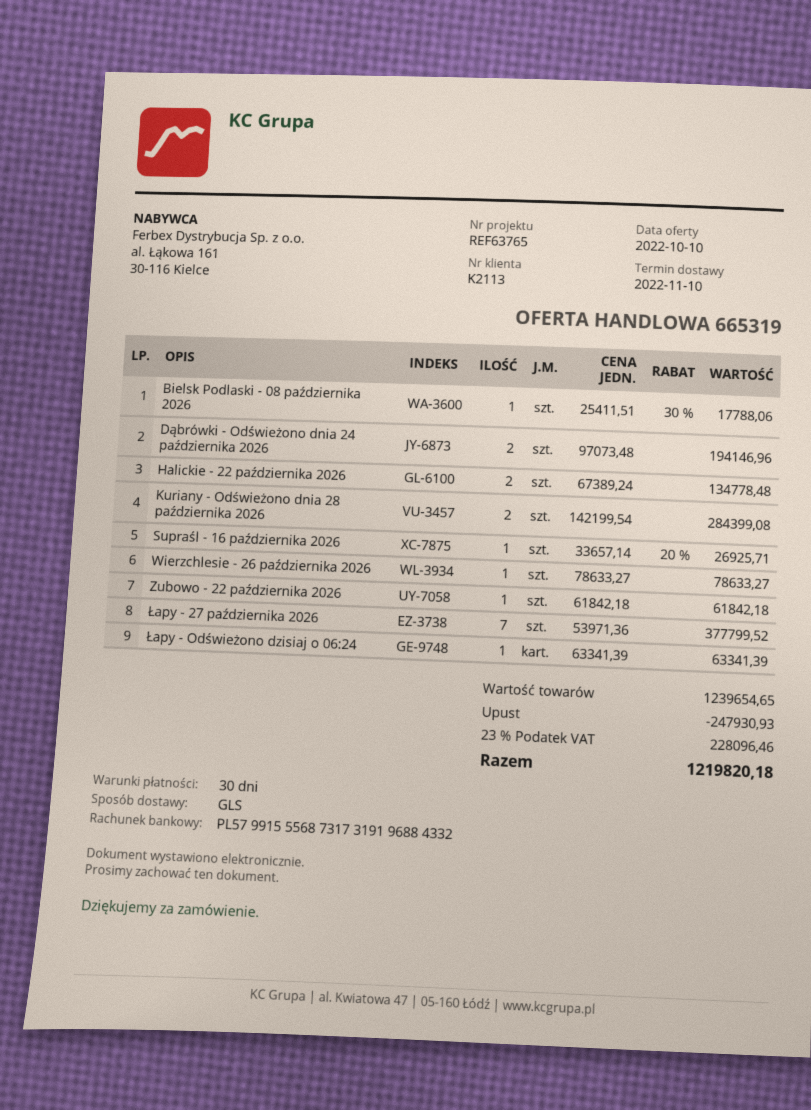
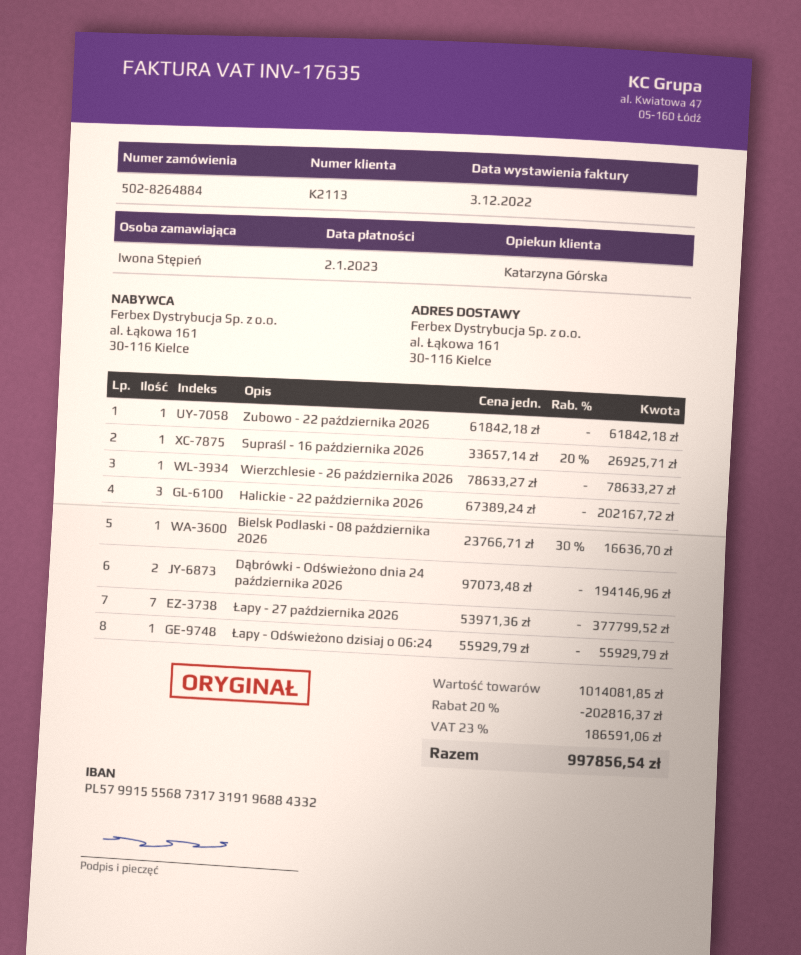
Bielsk Podlaski - 08 października 2026: 1 x 25411.51 - 30% = 17788.06 -> 1 x 23766.71 - 30% = 16636.70
Halickie - 22 października 2026: 2 x 67389.24 = 134778.48 -> 3 x 67389.24 = 202167.72
Kuriany - Odświeżono dnia 28 października 2026: 2 x 142199.54 = 284399.08 -> none
Łapy - Odświeżono dzisiaj o 06:24: 1 x 63341.39 = 63341.39 -> 1 x 55929.79 = 55929.79
subtotal: 1239654.65 -> 1014081.85
discount: 247930.93 -> 202816.37
tax: 23% = 228096.46 -> 23% = 186591.06
total: 1219820.18 -> 997856.54

